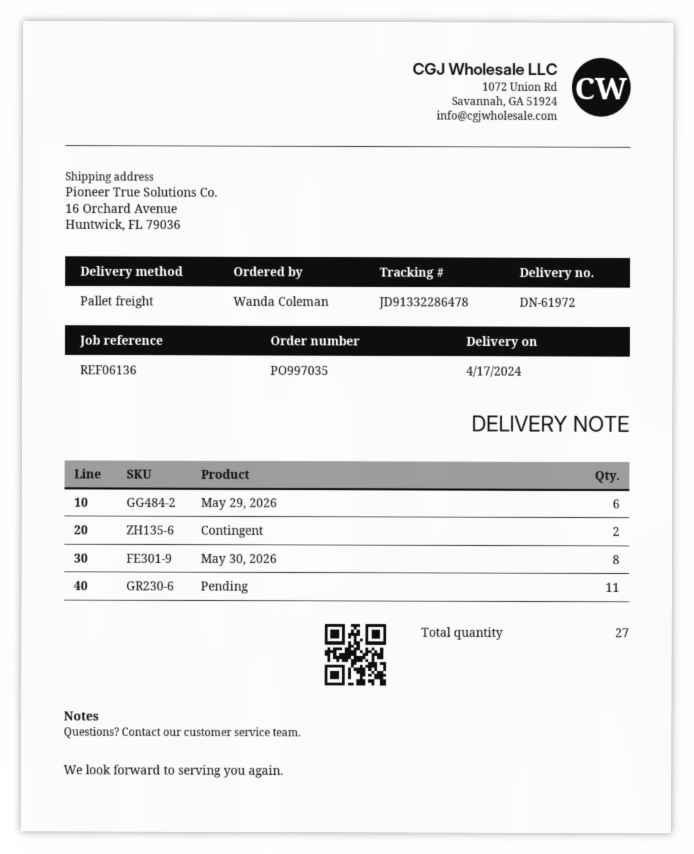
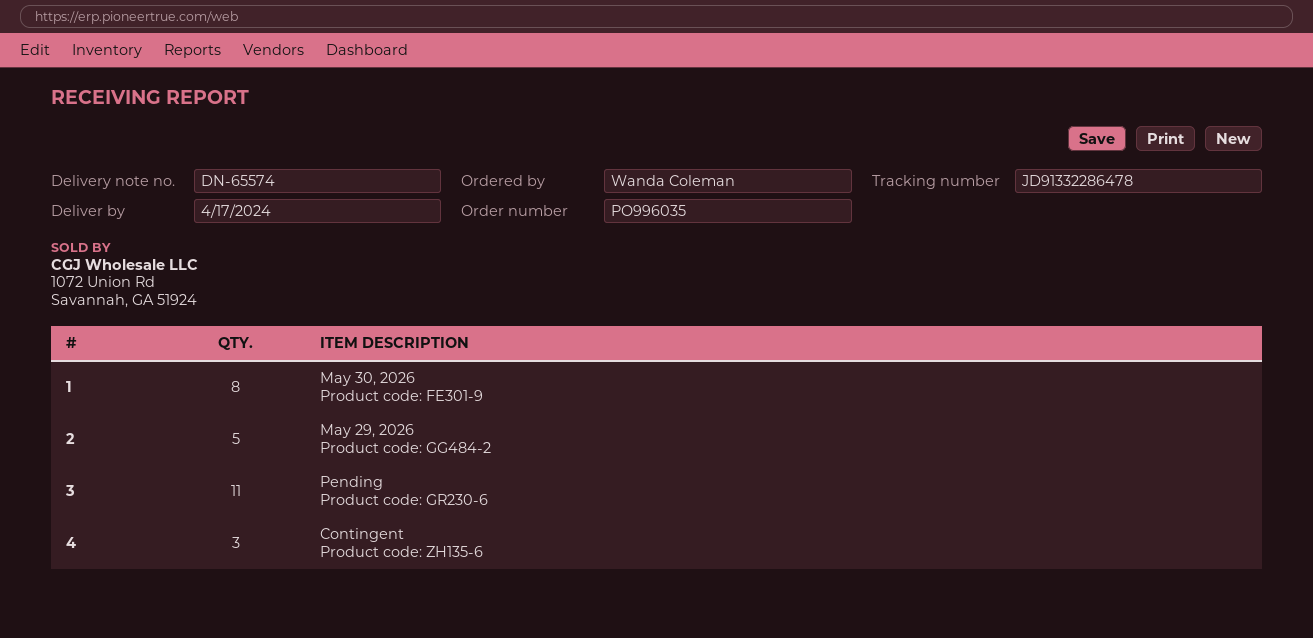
order number: PO997035 -> PO996035
delivery note number: DN-61972 -> DN-65574
May 29, 2026: 6 -> 5
Contingent: 2 -> 3

